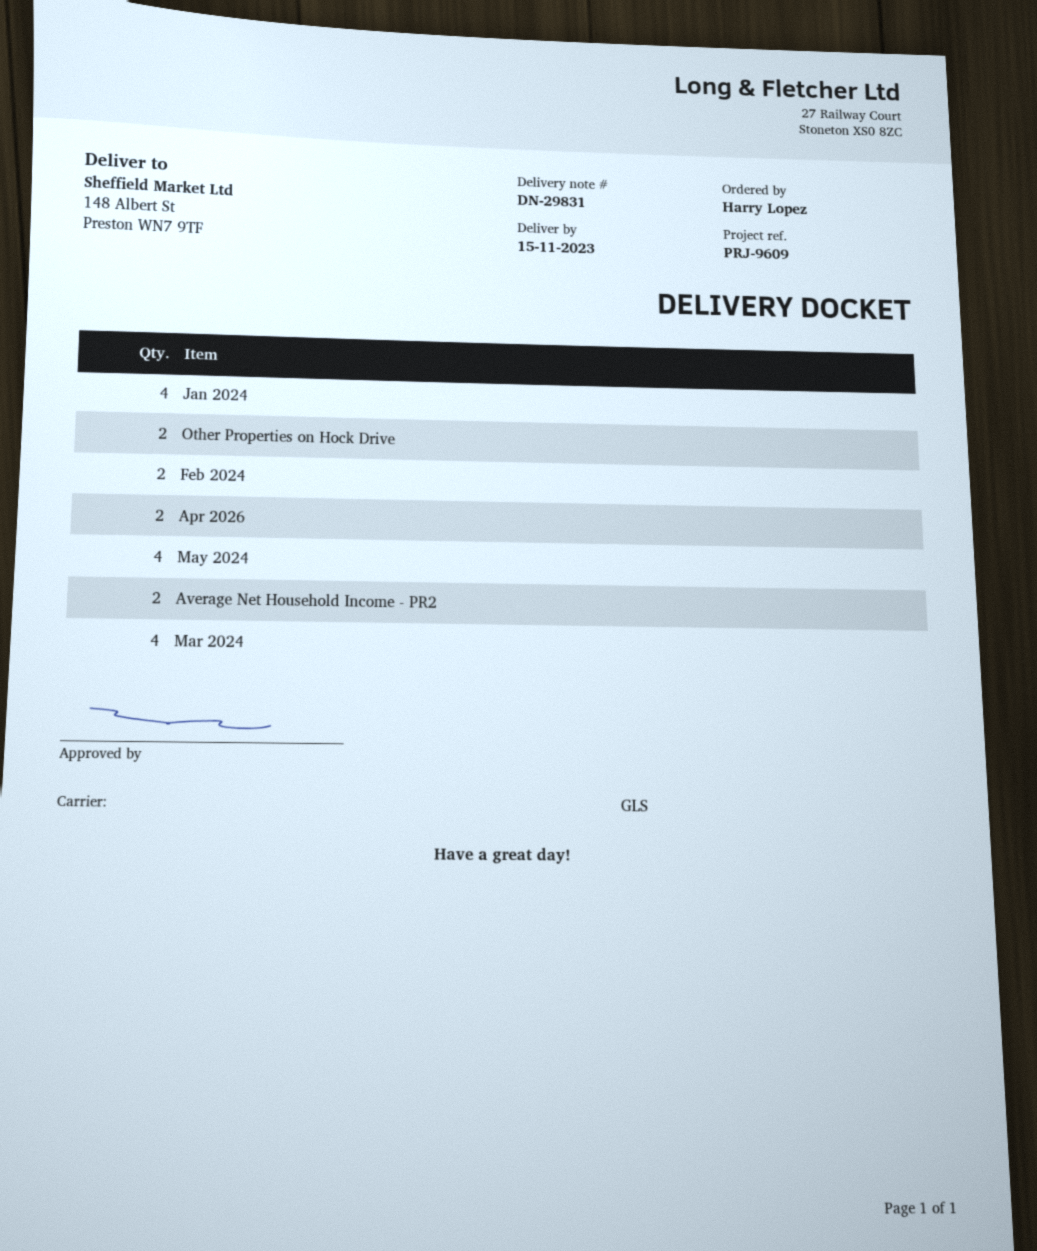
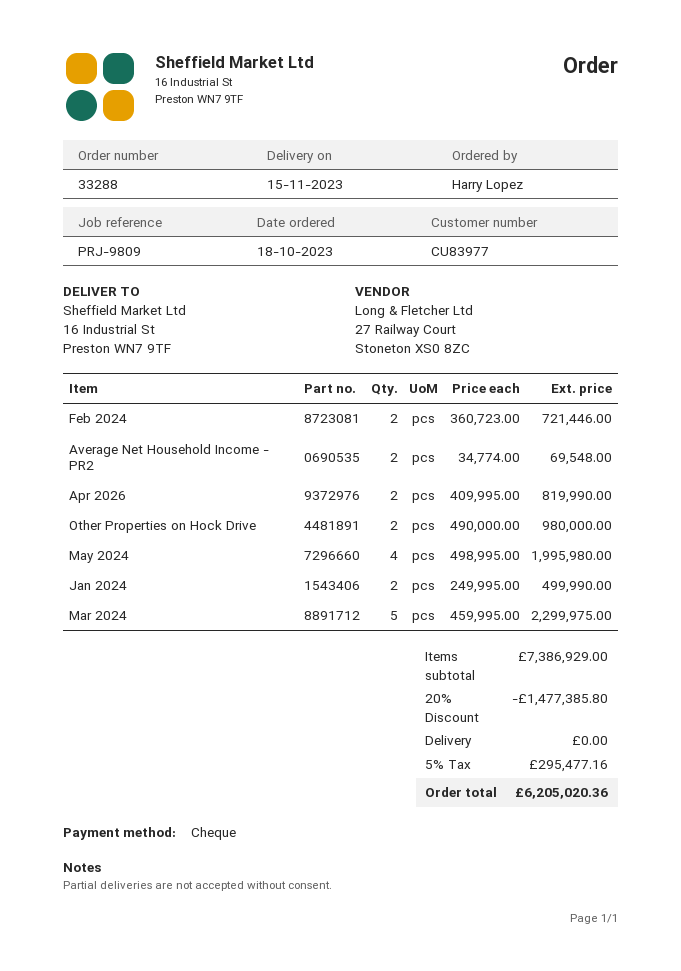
reference: PRJ-9609 -> PRJ-9809
ship to: 148 Albert St, Preston WN7 9TF -> 16 Industrial St, Preston WN7 9TF
Jan 2024: 4 -> 2
Mar 2024: 4 -> 5

